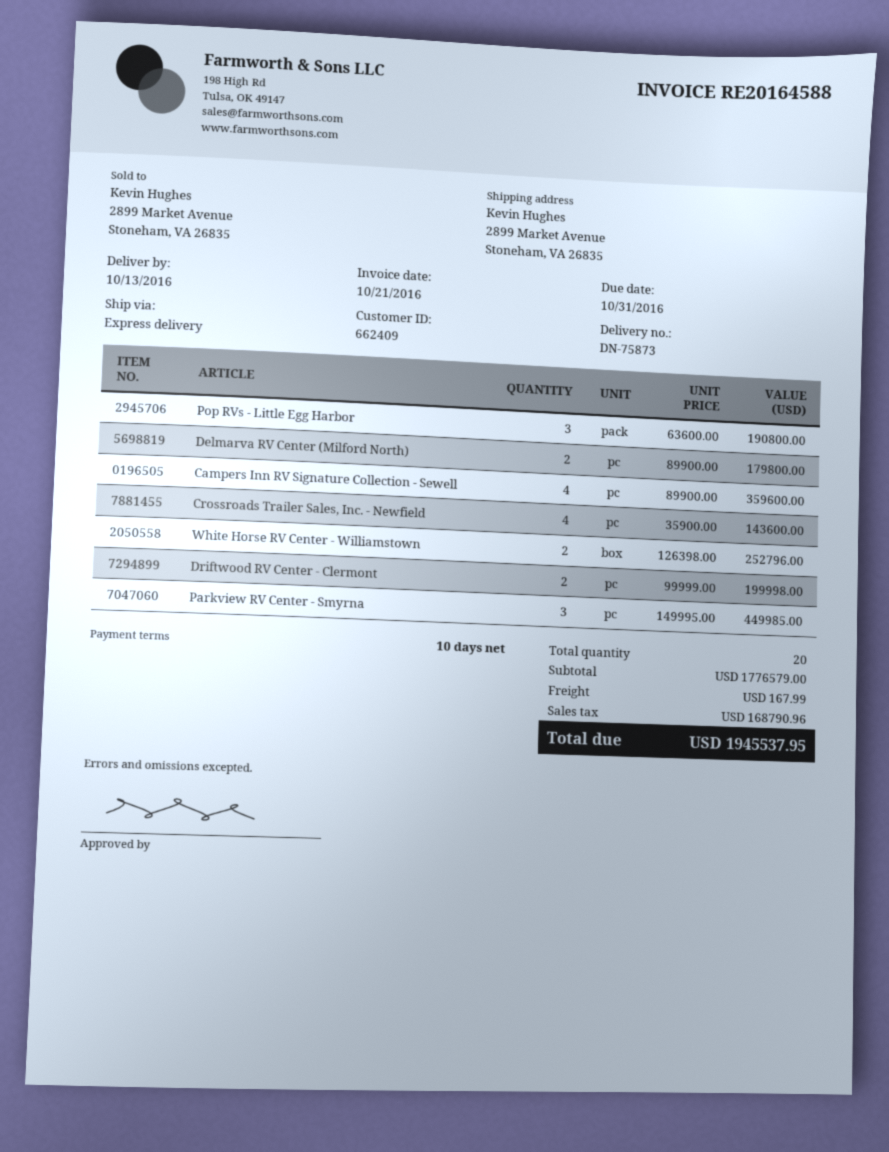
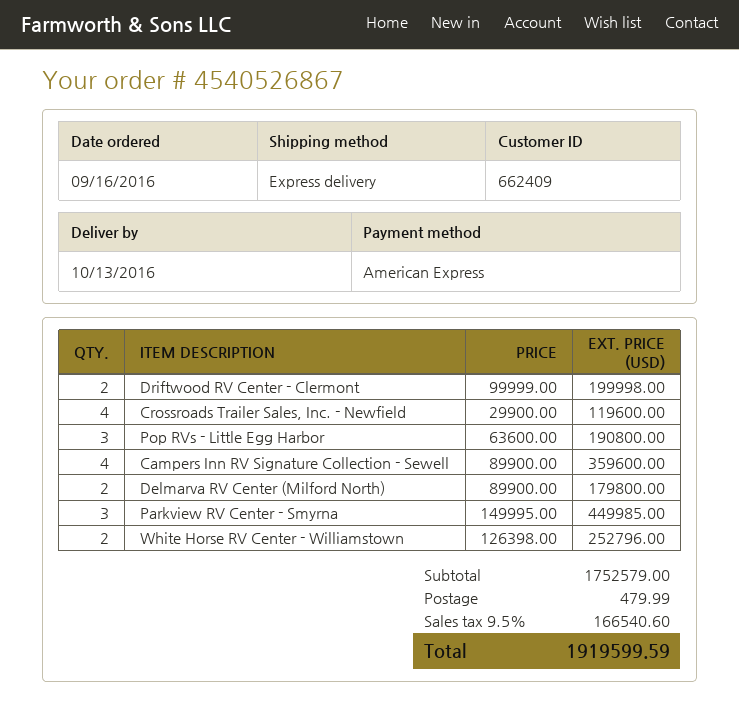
Crossroads Trailer Sales, Inc. - Newfield: 4 x 35900.00 = 143600.00 -> 4 x 29900.00 = 119600.00
subtotal: 1776579.00 -> 1752579.00
shipping: 167.99 -> 479.99
tax: 168790.96 -> 166540.60
total: 1945537.95 -> 1919599.59

